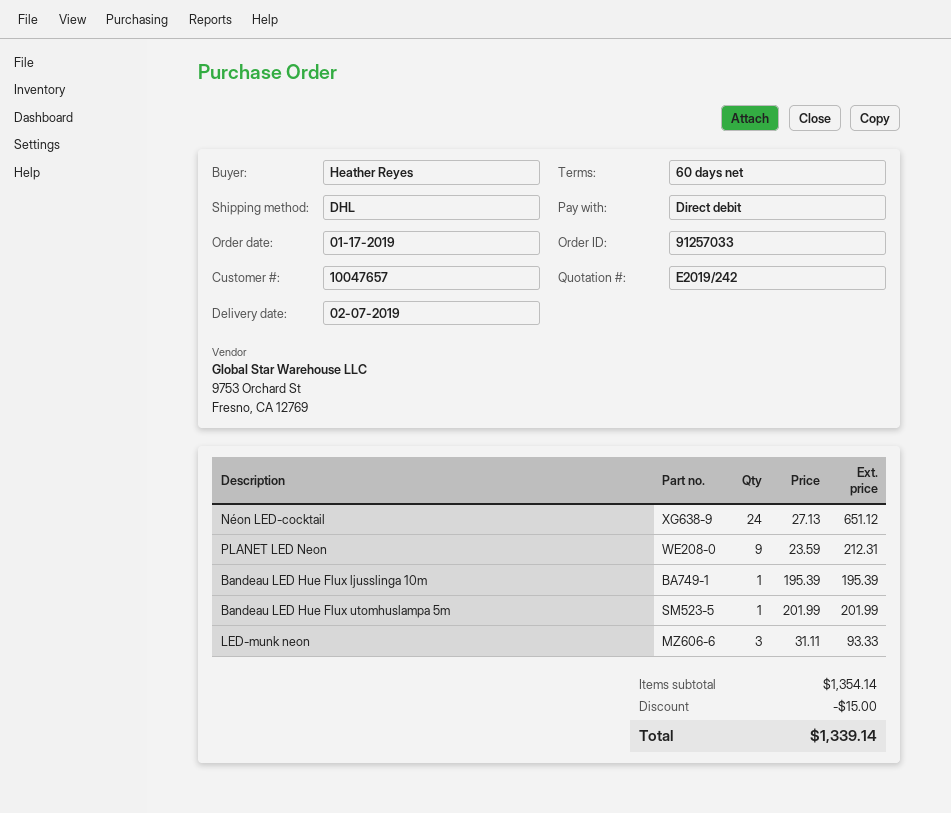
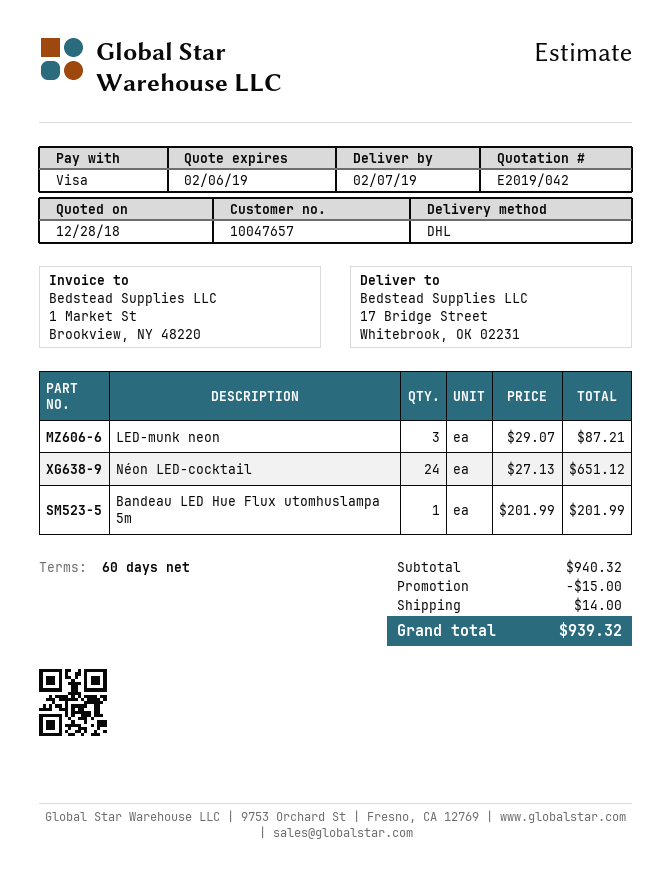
quote number: E2019/242 -> E2019/042
payment method: direct debit -> Visa
PLANET LED Neon: 9 x 23.59 = 212.31 -> none
Bandeau LED Hue Flux ljusslinga 10m: 1 x 195.39 = 195.39 -> none
LED-munk neon: 3 x 31.11 = 93.33 -> 3 x 29.07 = 87.21
subtotal: 1354.14 -> 940.32
shipping: none -> 14.00
total: 1339.14 -> 939.32

